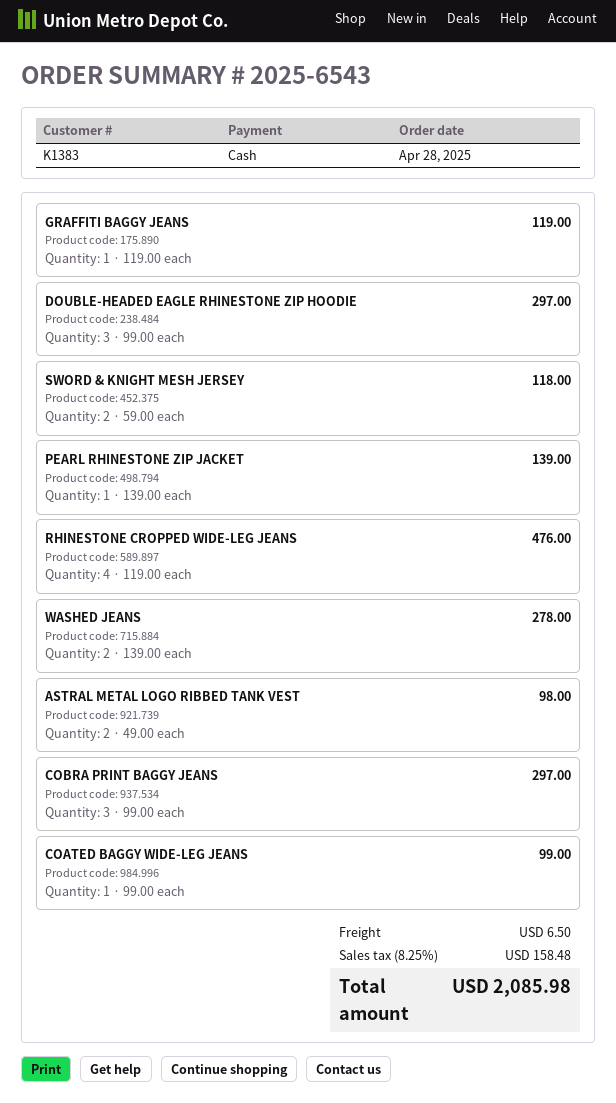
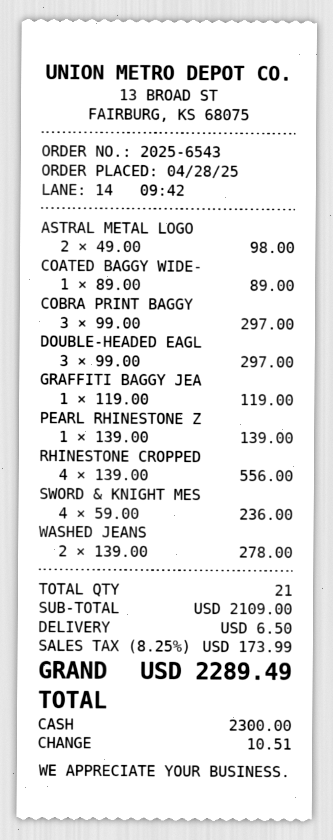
SWORD & KNIGHT MESH JERSEY: 2 x 59.00 = 118.00 -> 4 x 59.00 = 236.00
RHINESTONE CROPPED WIDE-LEG JEANS: 4 x 119.00 = 476.00 -> 4 x 139.00 = 556.00
COATED BAGGY WIDE-LEG JEANS: 1 x 99.00 = 99.00 -> 1 x 89.00 = 89.00
tax: 8.25% = 158.48 -> 8.25% = 173.99
total: 2085.98 -> 2289.49

